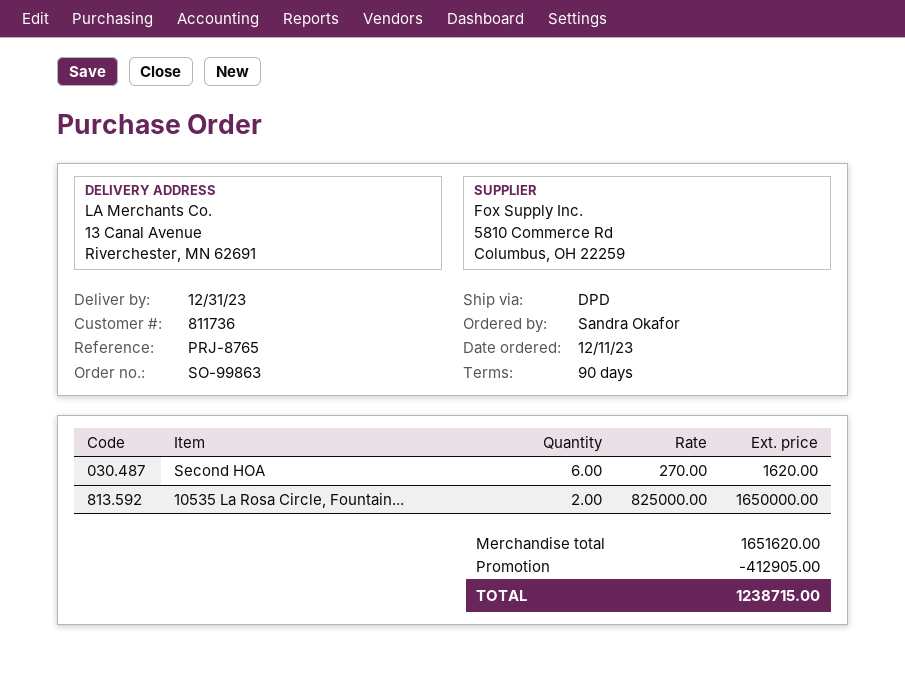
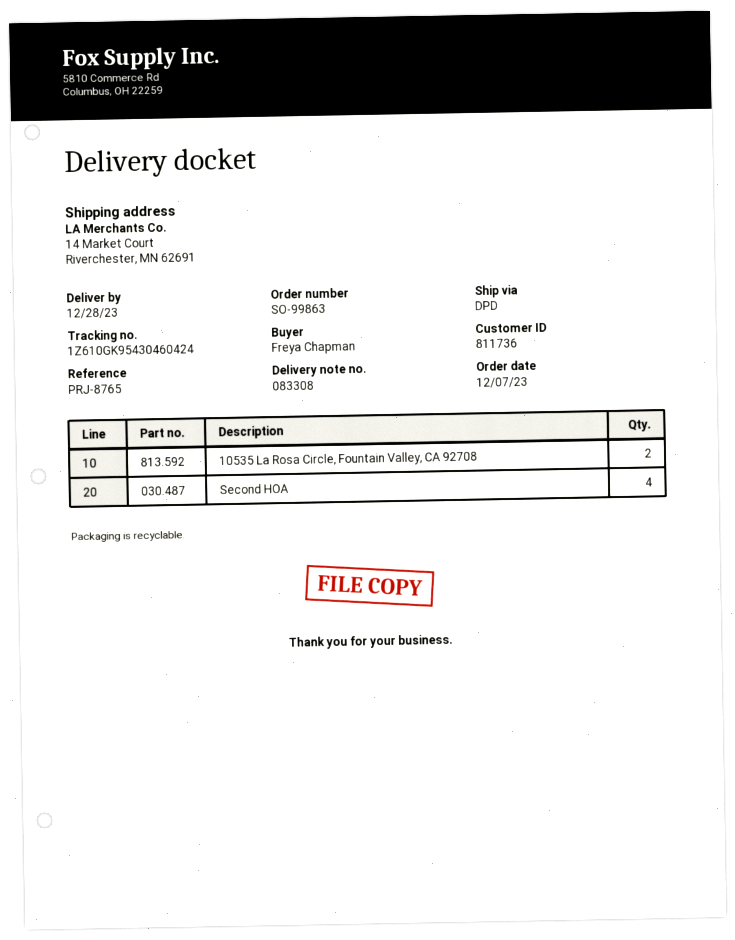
order date: 2023-12-11 -> 2023-12-07
delivery date: 2023-12-31 -> 2023-12-28
ordered by: Sandra Okafor -> Freya Chapman
ship to: 13 Canal Avenue, Riverchester, MN 62691 -> 14 Market Court, Riverchester, MN 62691
Second HOA: 6 -> 4

